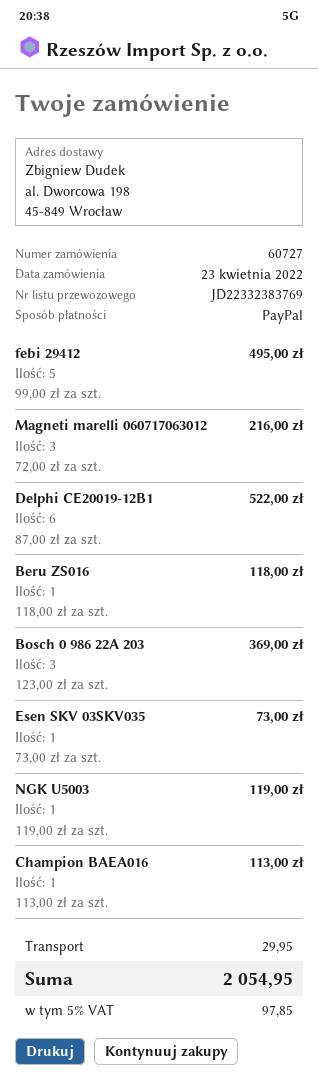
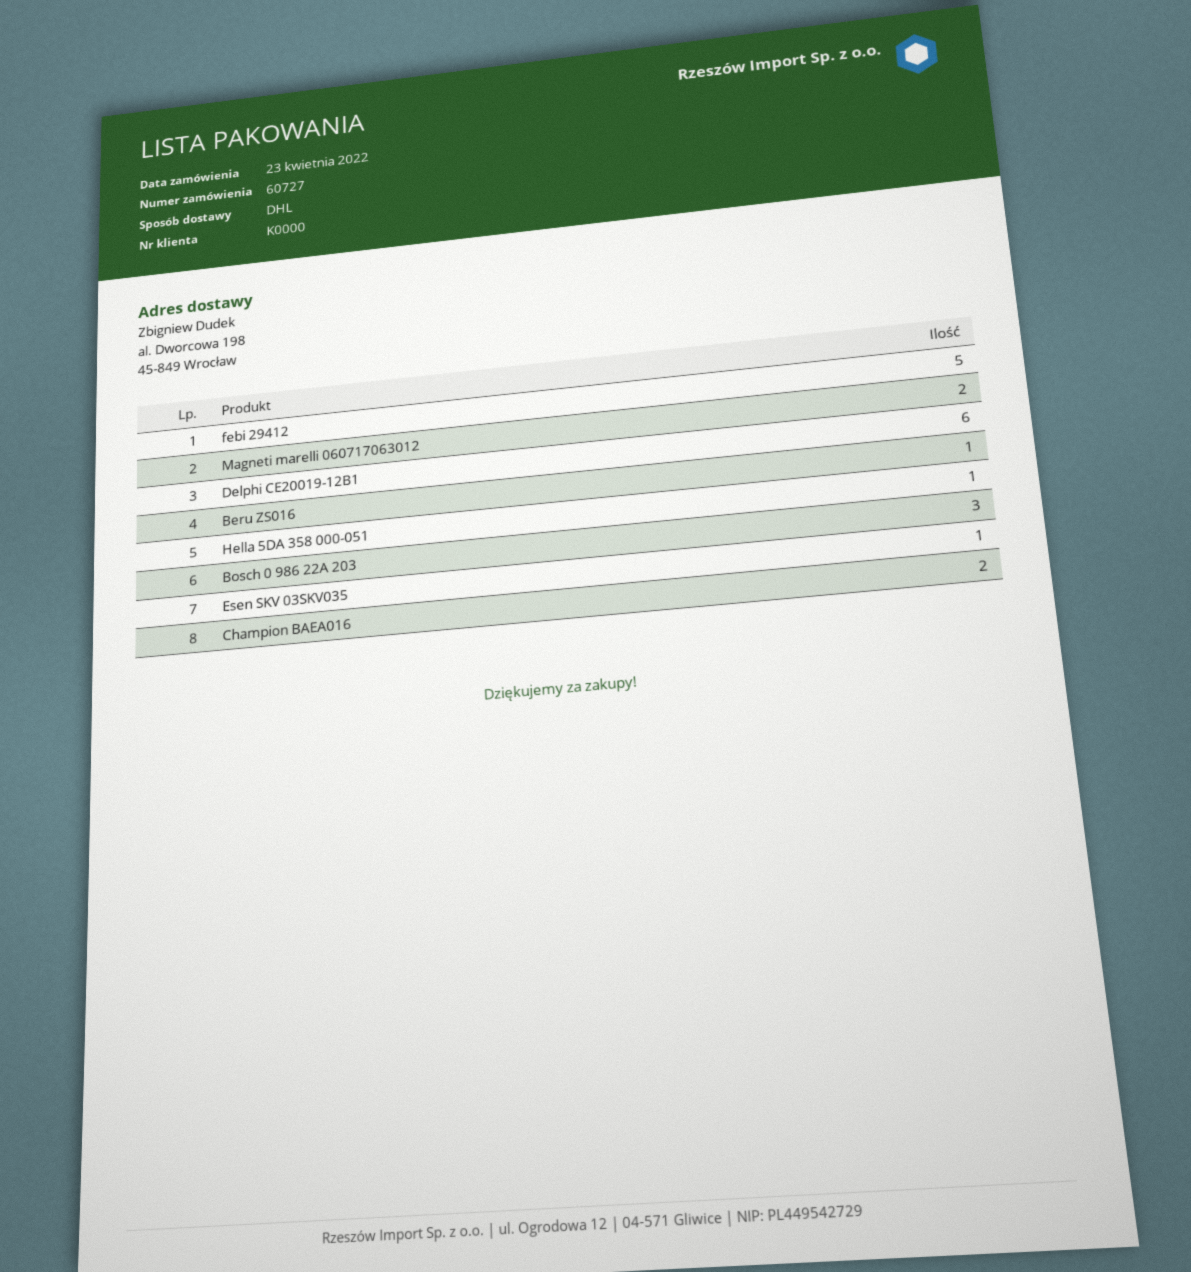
Magneti marelli 060717063012: 3 -> 2
NGK U5003: 1 -> none
Champion BAEA016: 1 -> 2
Hella 5DA 358 000-051: none -> 1

